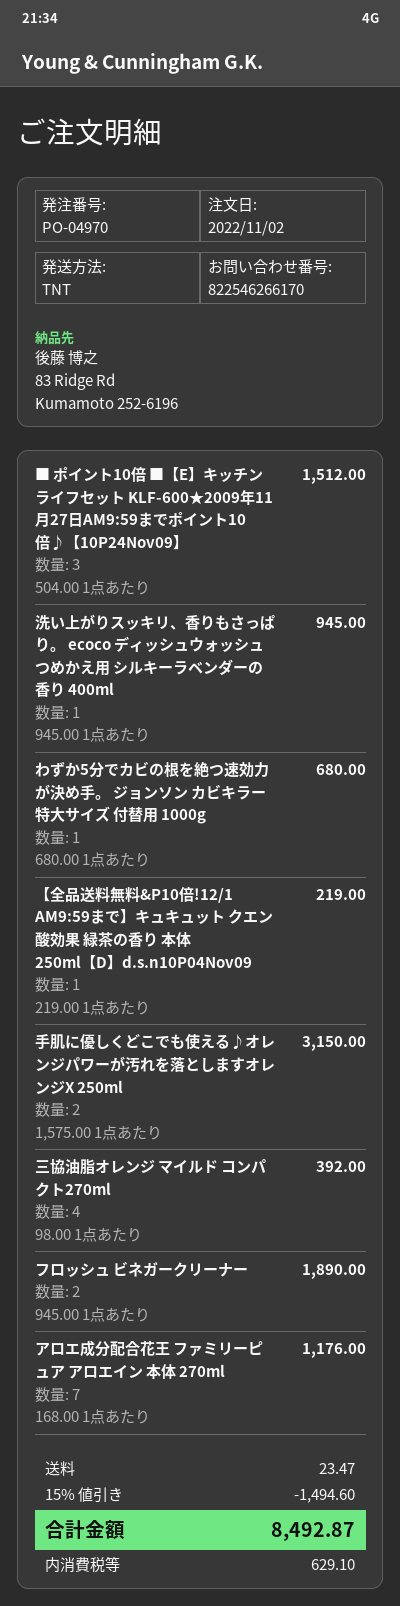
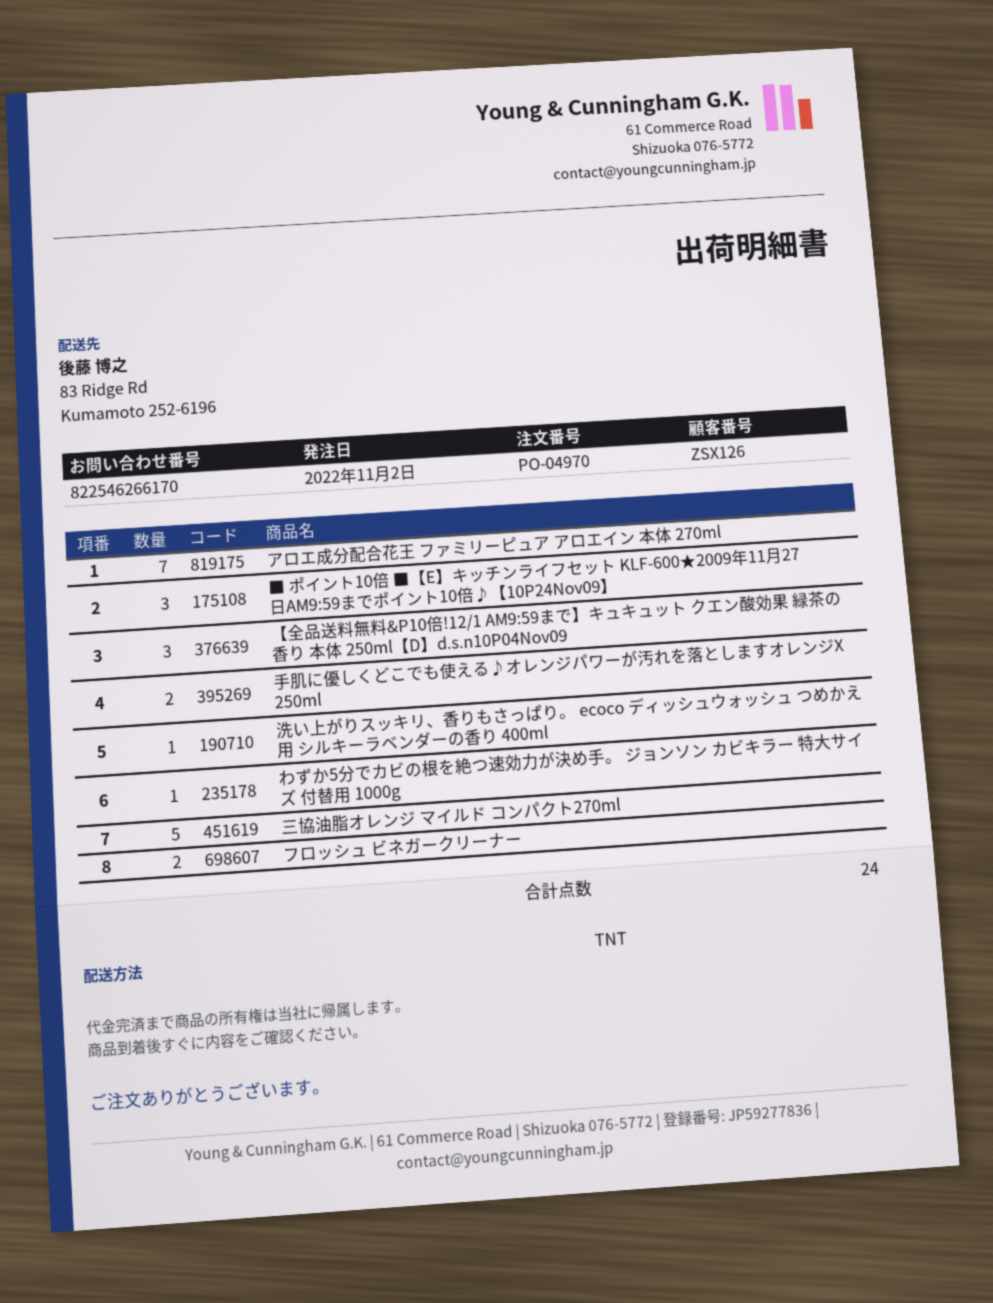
【全品送料無料&P10倍!12/1 AM9:59まで】キュキュット クエン酸効果 緑茶の香り 本体 250ml【D】d.s.n10P04Nov09: 1 -> 3
三協油脂オレンジ マイルド コンパクト270ml: 4 -> 5

